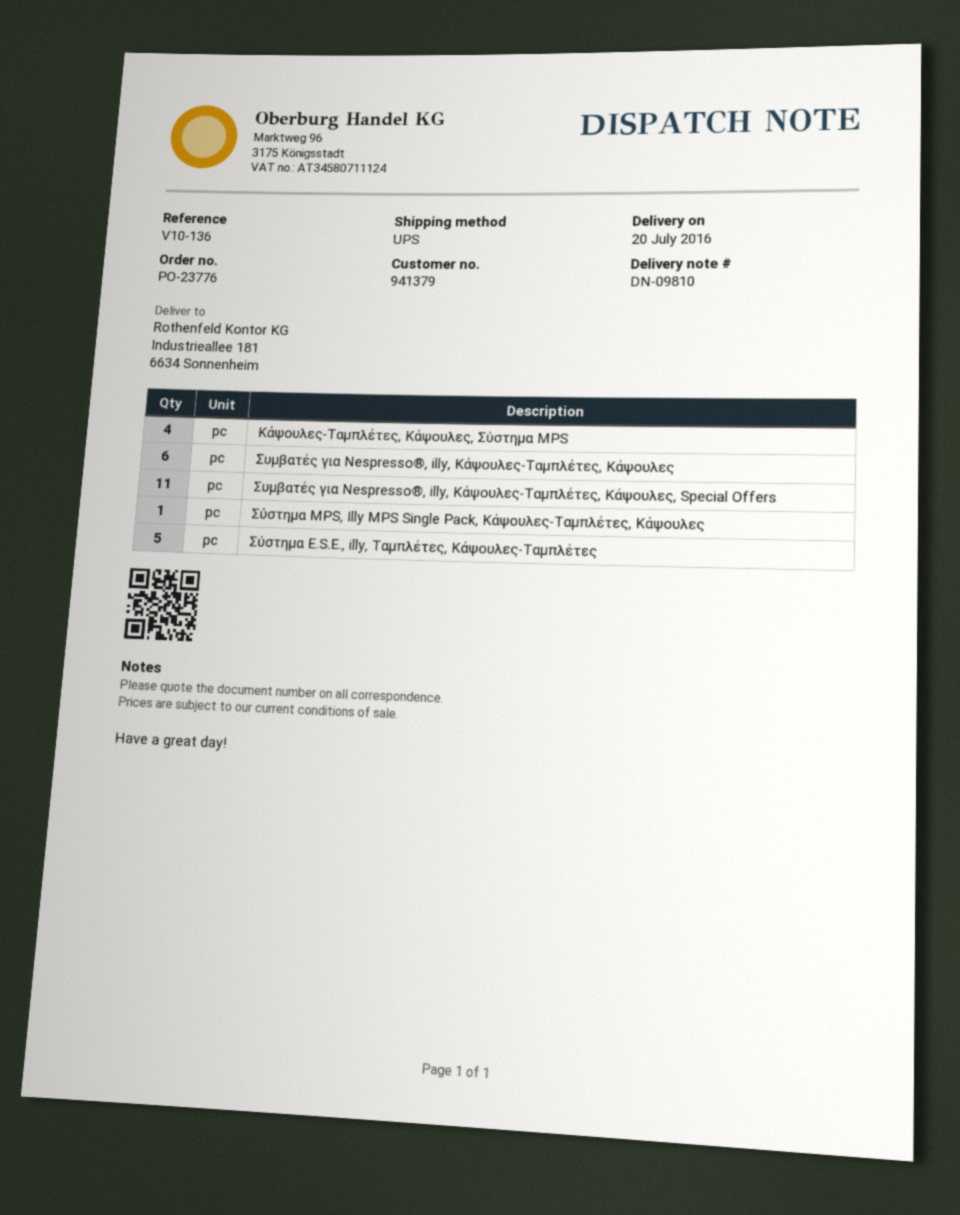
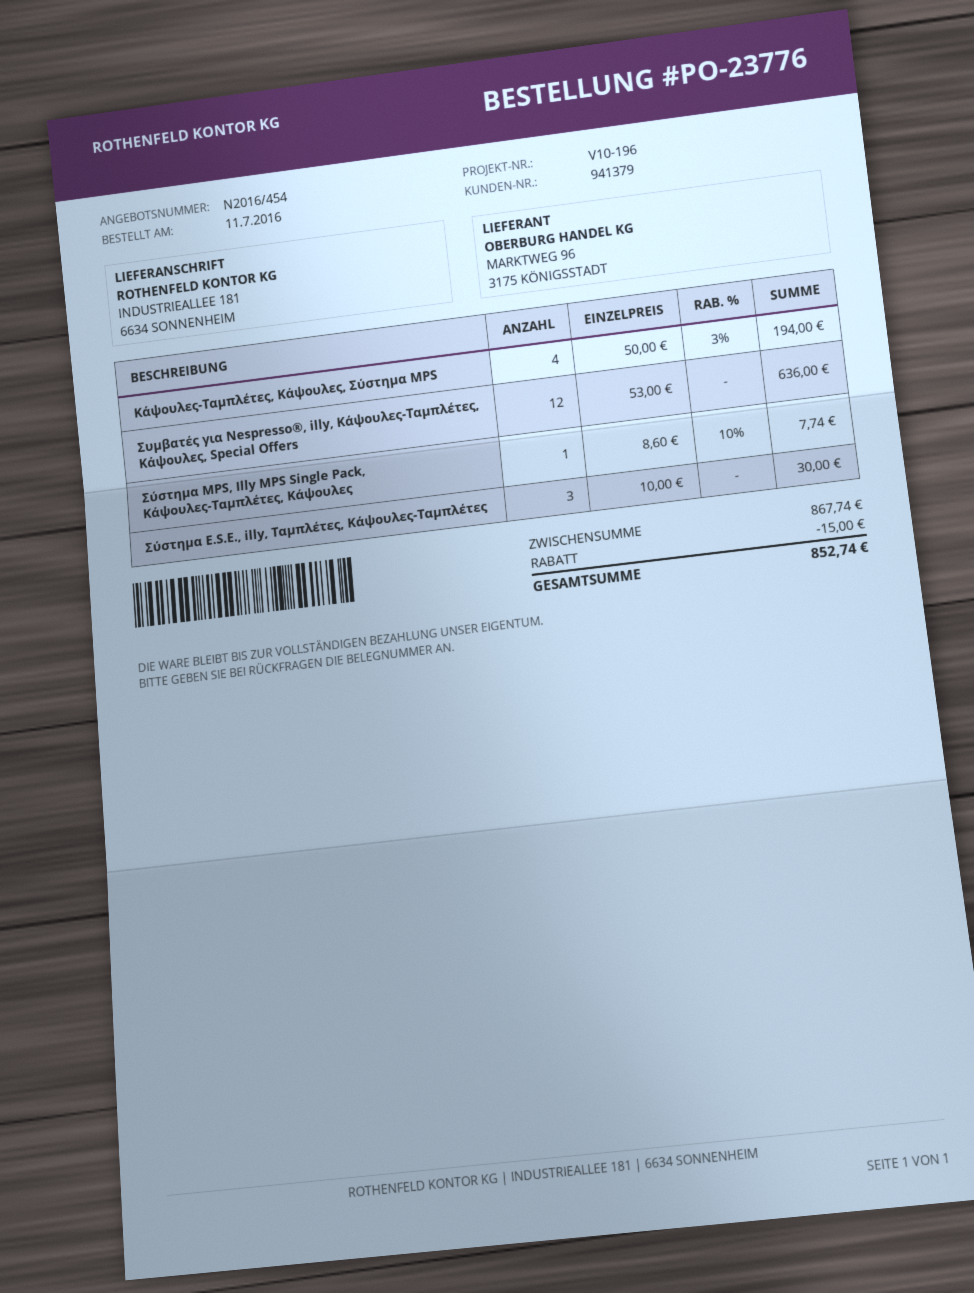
reference: V10-136 -> V10-196
Συμβατές για Nespresso®, illy, Κάψουλες-Ταμπλέτες, Κάψουλες: 6 -> none
Συμβατές για Nespresso®, illy, Κάψουλες-Ταμπλέτες, Κάψουλες, Special Offers: 11 -> 12
Σύστημα E.S.E., illy, Ταμπλέτες, Κάψουλες-Ταμπλέτες: 5 -> 3

